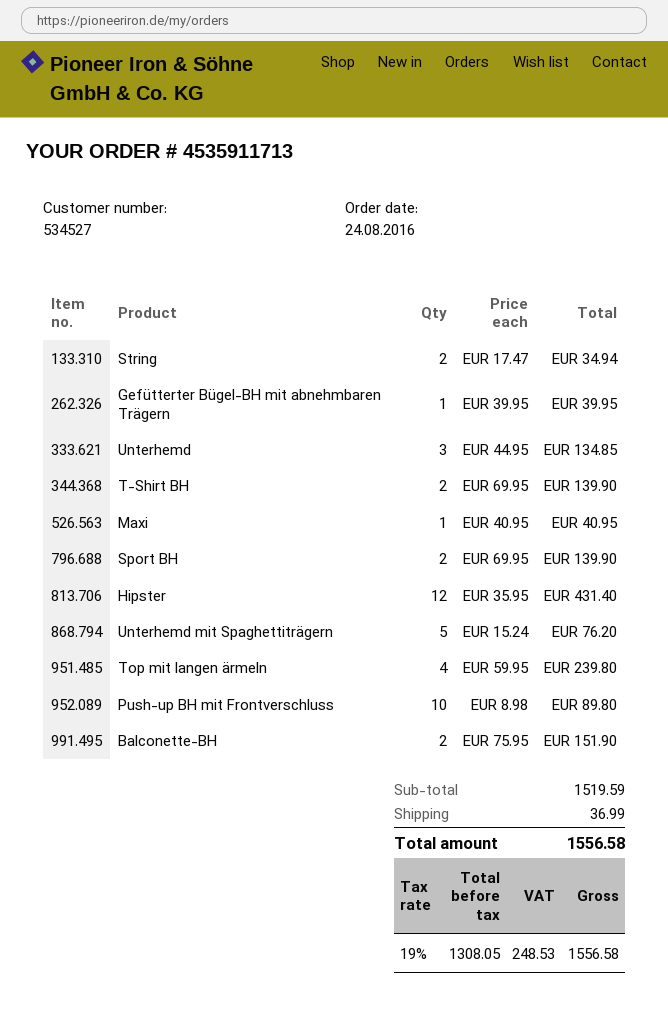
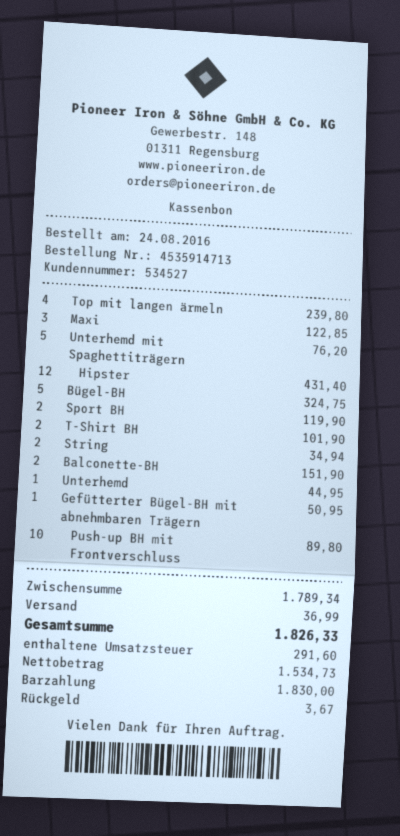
order number: 4535911713 -> 4535914713
Gefütterter Bügel-BH mit abnehmbaren Trägern: 1 for 39.95 -> 1 for 50.95
Unterhemd: 3 for 134.85 -> 1 for 44.95
T-Shirt BH: 2 for 139.90 -> 2 for 101.90
Maxi: 1 for 40.95 -> 3 for 122.85
Sport BH: 2 for 139.90 -> 2 for 119.90
Bügel-BH: none -> 5 for 324.75
subtotal: 1519.59 -> 1789.34
net: 1308.05 -> 1534.73
tax: 248.53 -> 291.60
total: 1556.58 -> 1826.33

